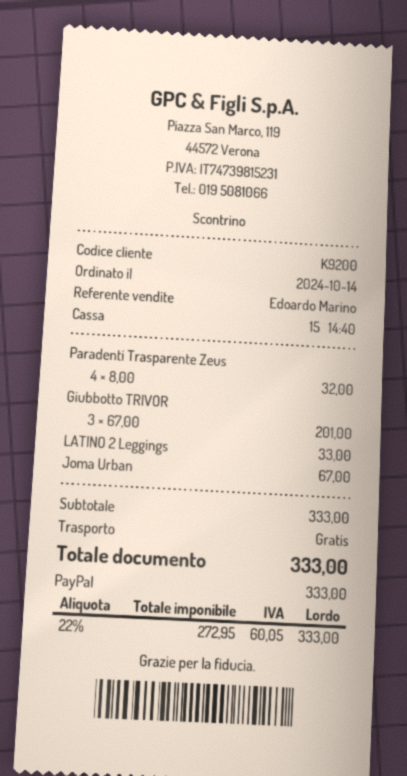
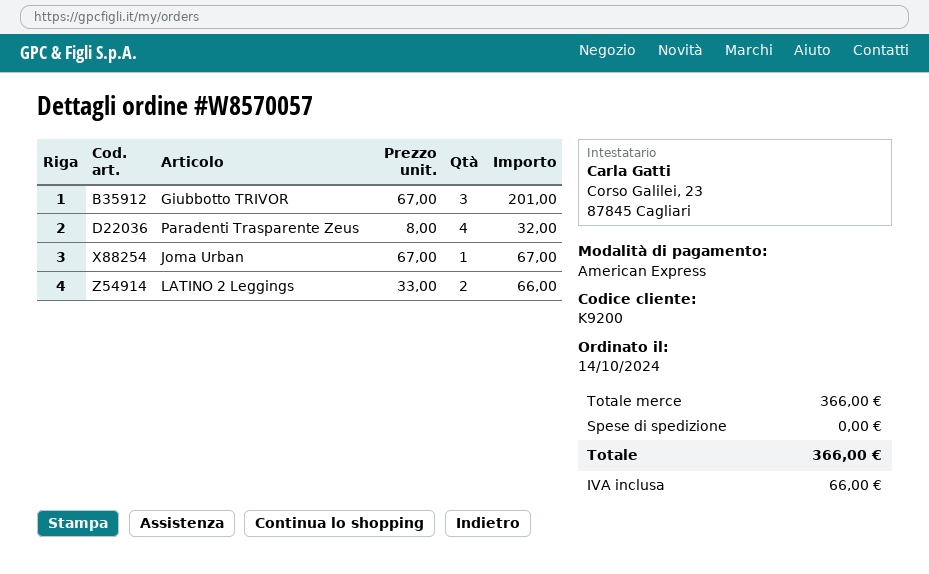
payment method: PayPal -> American Express
LATINO 2 Leggings: 1 x 33.00 = 33.00 -> 2 x 33.00 = 66.00
subtotal: 333.00 -> 366.00
tax: 60.05 -> 66.00
total: 333.00 -> 366.00

